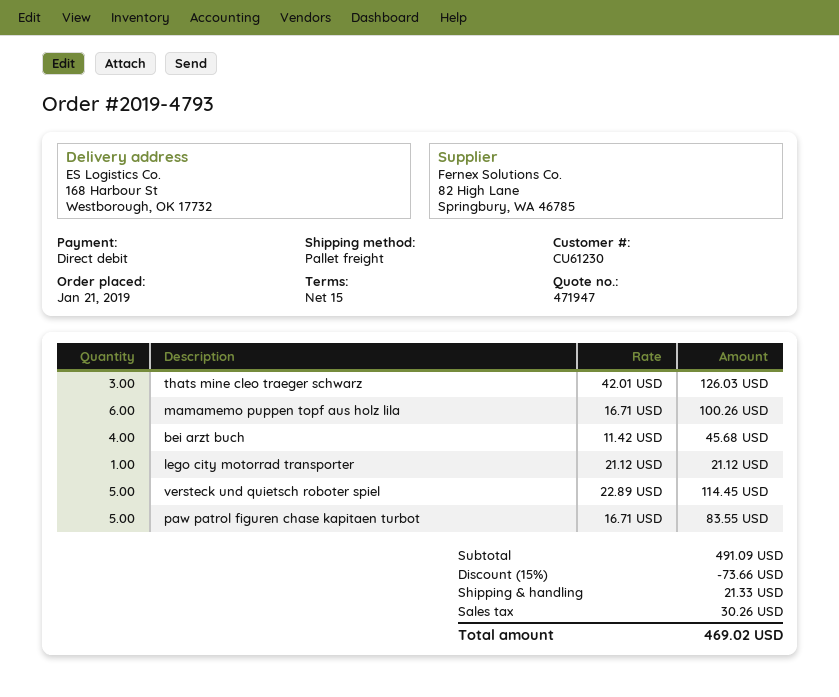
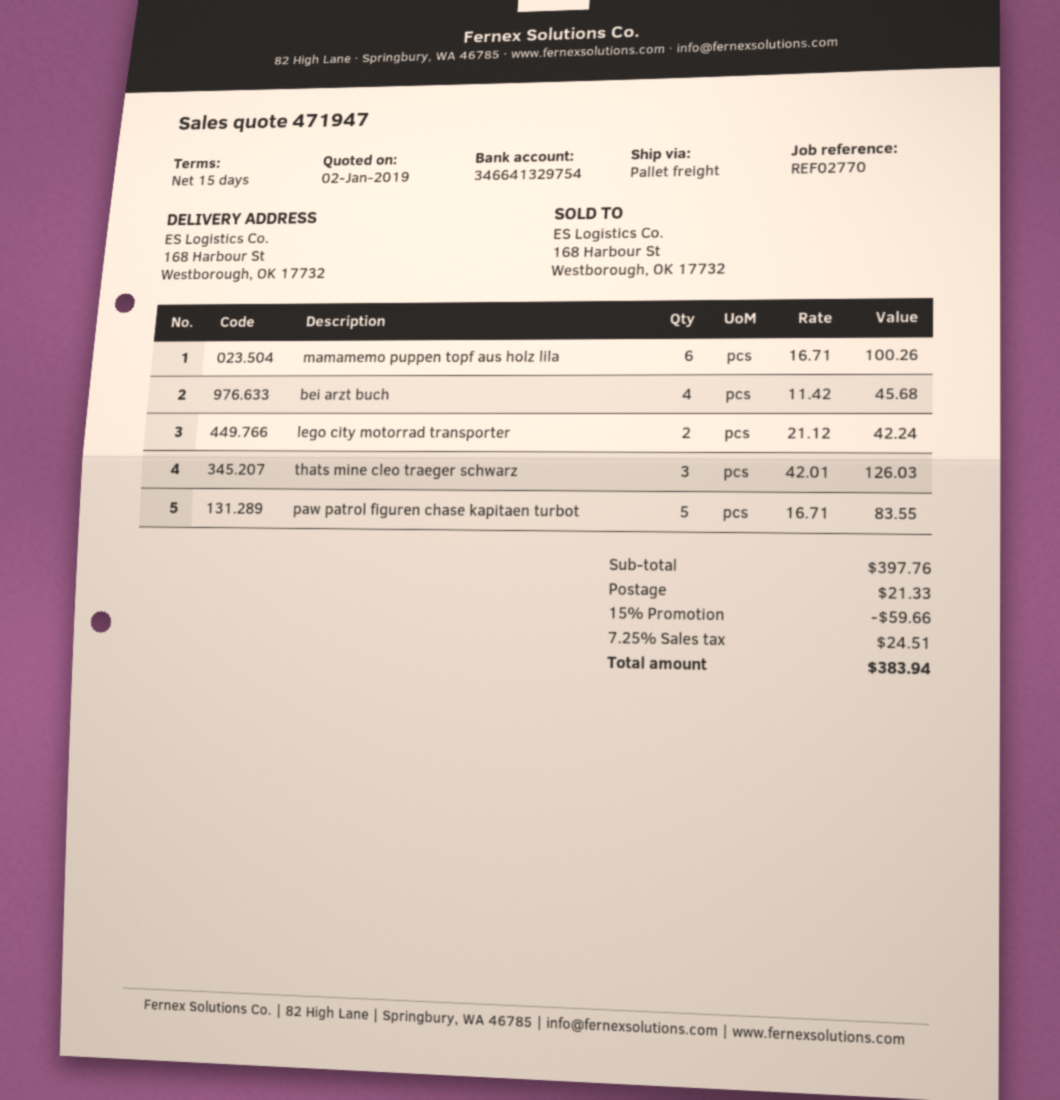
lego city motorrad transporter: 1 x 21.12 = 21.12 -> 2 x 21.12 = 42.24
versteck und quietsch roboter spiel: 5 x 22.89 = 114.45 -> none
subtotal: 491.09 -> 397.76
discount: 15% = 73.66 -> 15% = 59.66
tax: 30.26 -> 24.51
total: 469.02 -> 383.94

